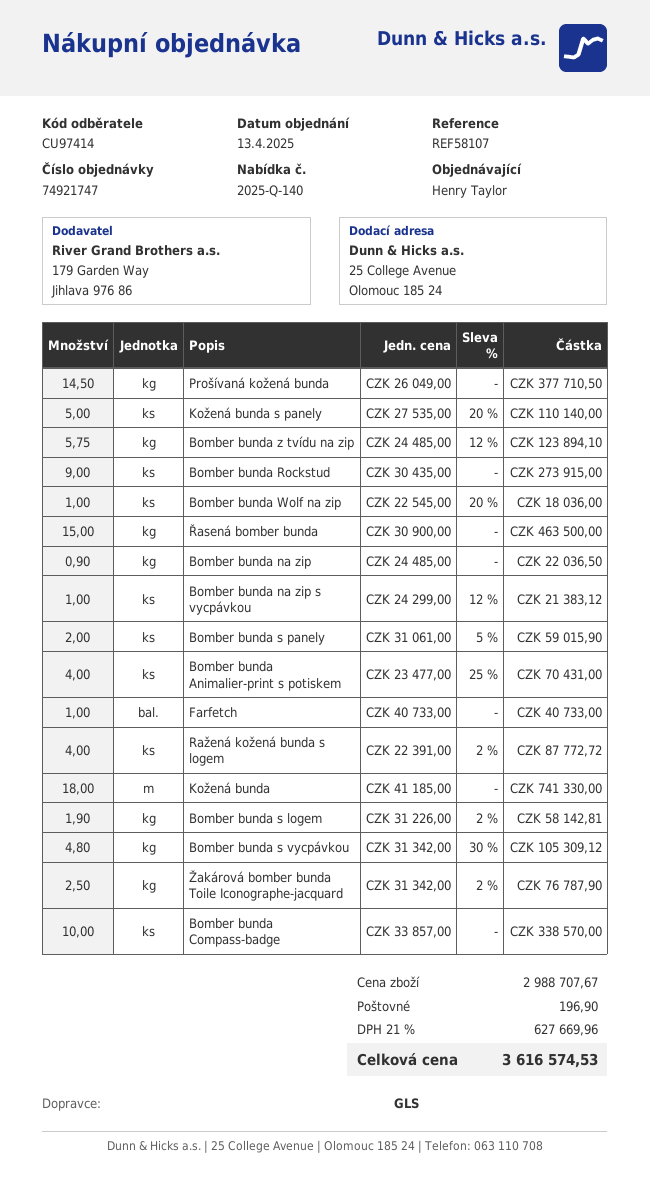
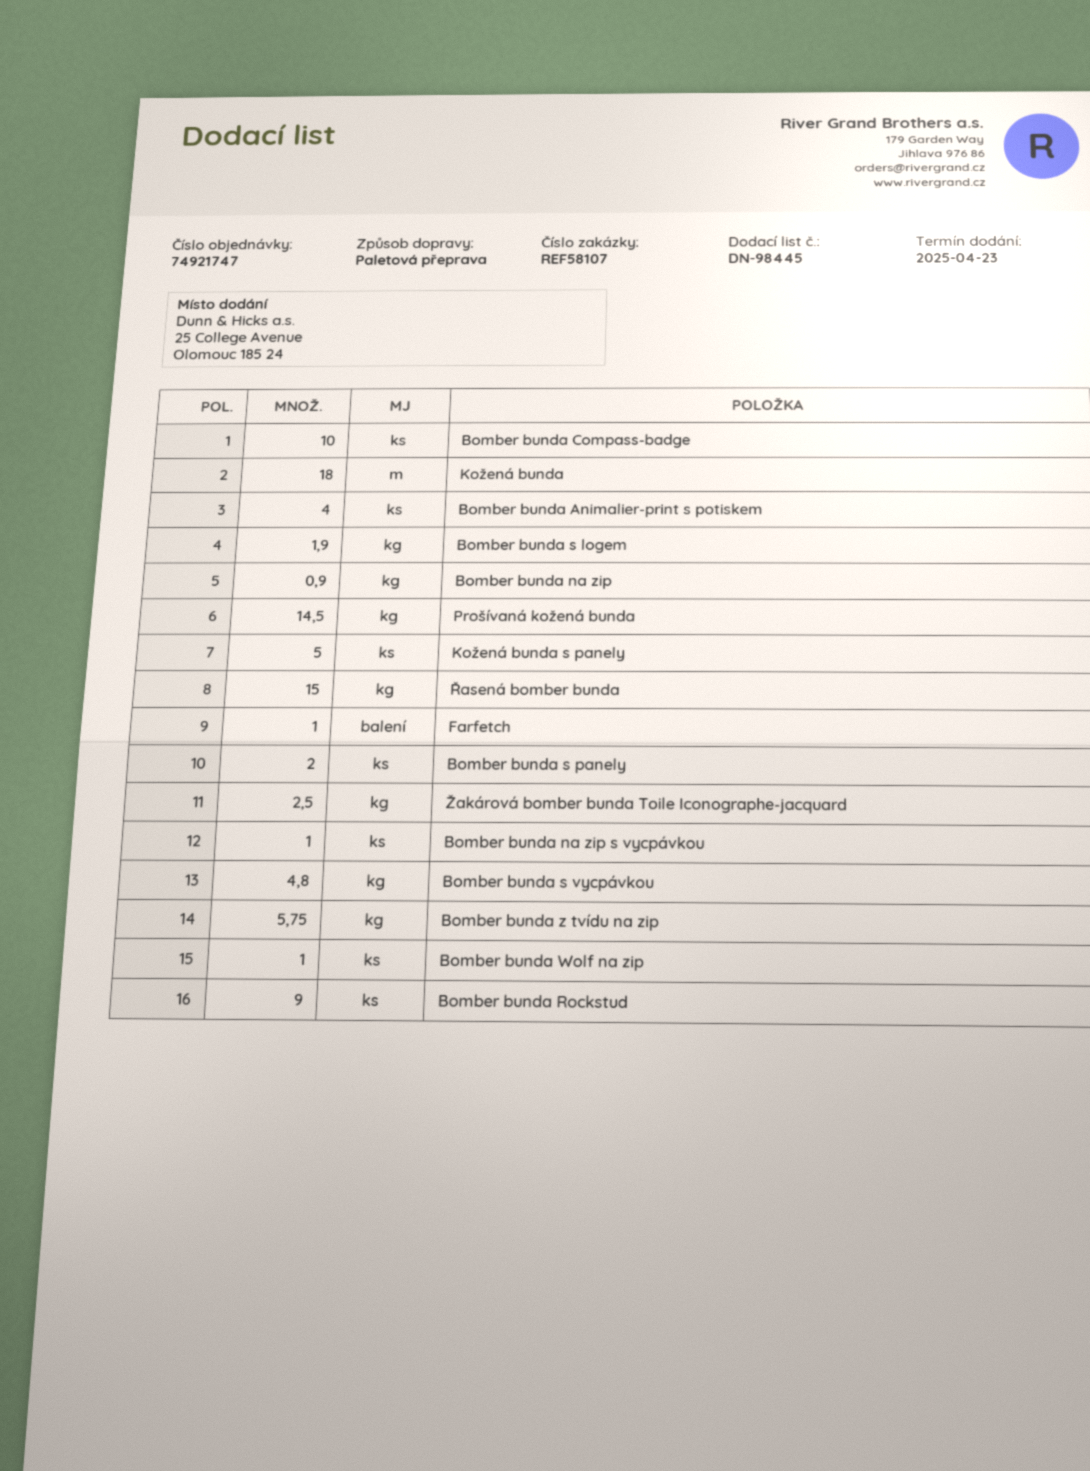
shipping method: GLS -> pallet freight
Ražená kožená bunda s logem: 4 -> none

